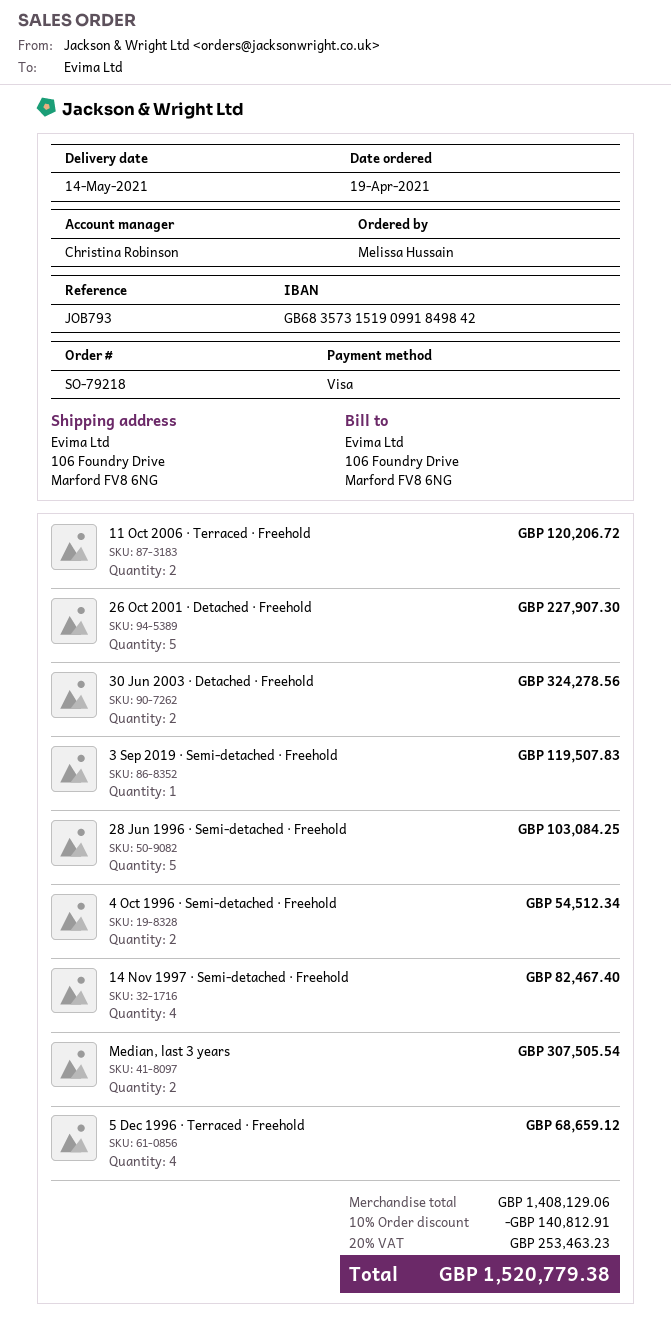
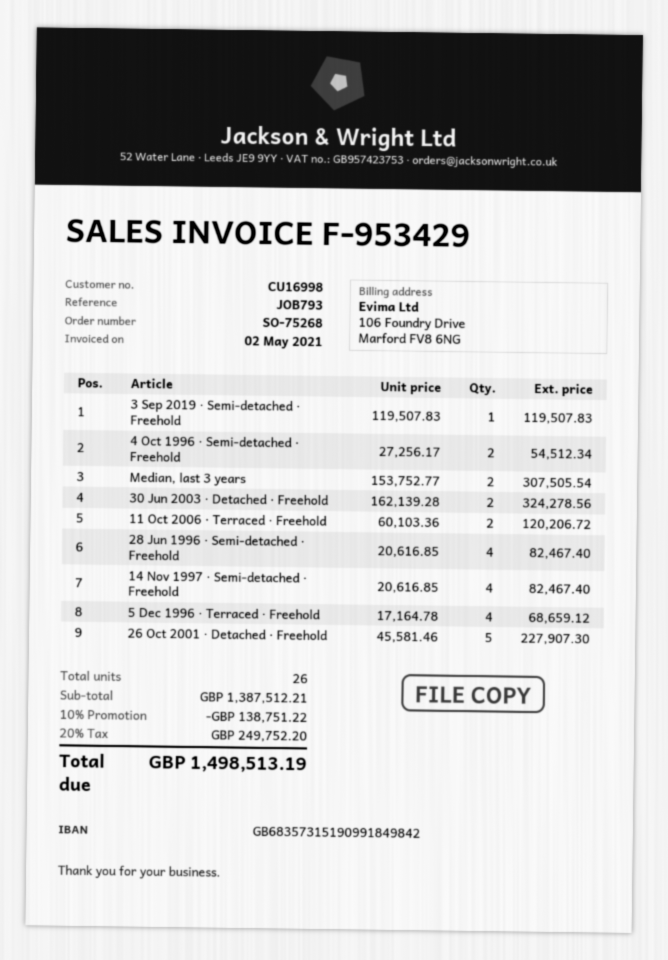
order number: SO-79218 -> SO-75268
28 Jun 1996 · Semi-detached · Freehold: 5 for 103084.25 -> 4 for 82467.40
subtotal: 1408129.06 -> 1387512.21
discount: 10% = 140812.91 -> 10% = 138751.22
tax: 20% = 253463.23 -> 20% = 249752.20
total: 1520779.38 -> 1498513.19

